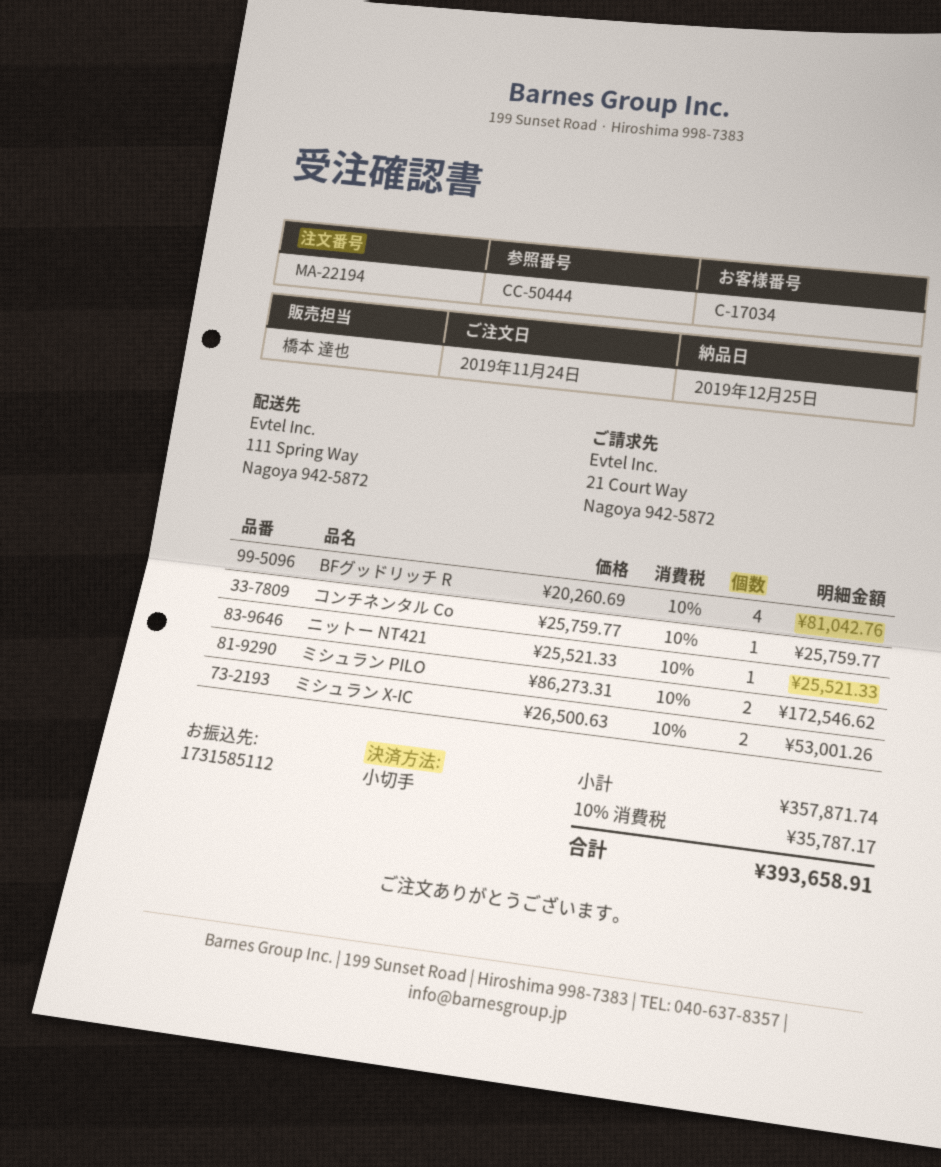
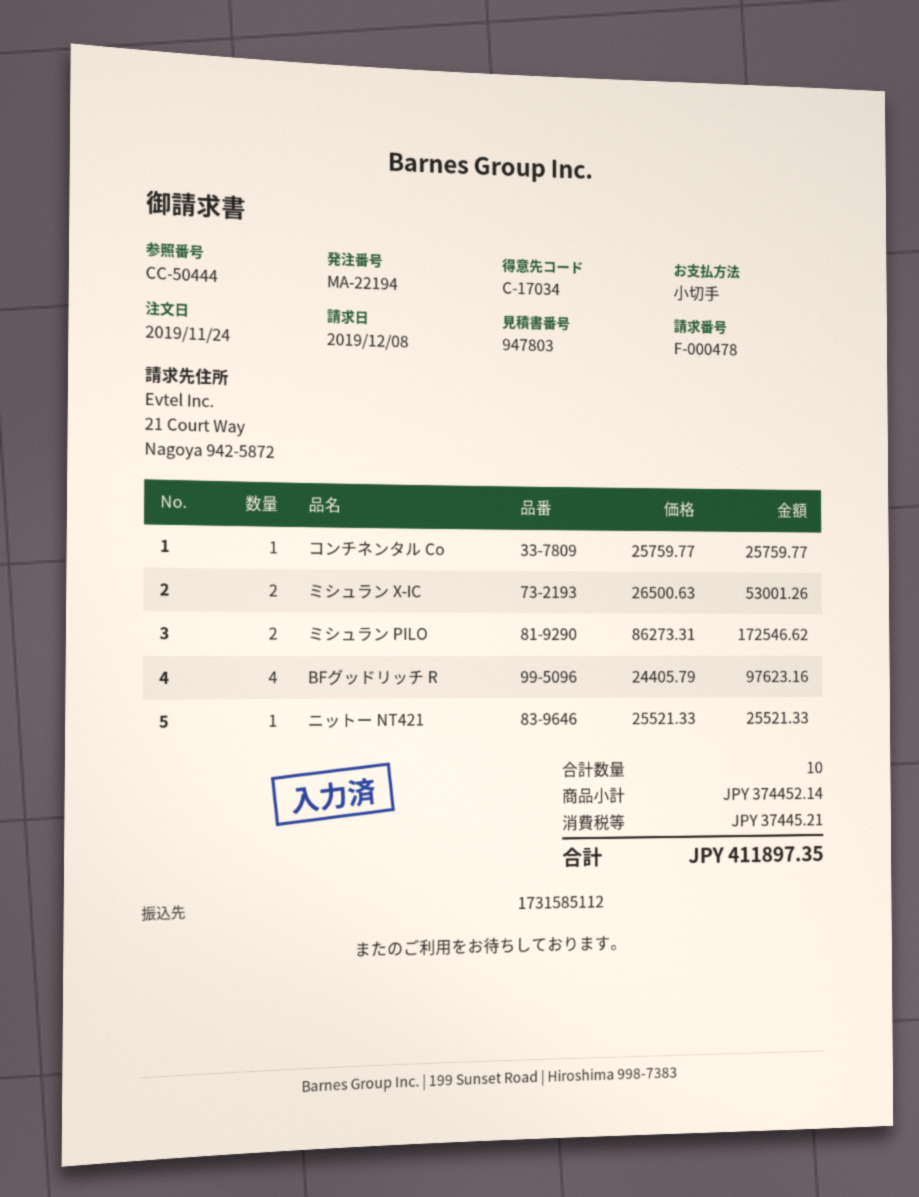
BFグッドリッチ R: 4 x 20260.69 = 81042.76 -> 4 x 24405.79 = 97623.16
subtotal: 357871.74 -> 374452.14
tax: 35787.17 -> 37445.21
total: 393658.91 -> 411897.35

